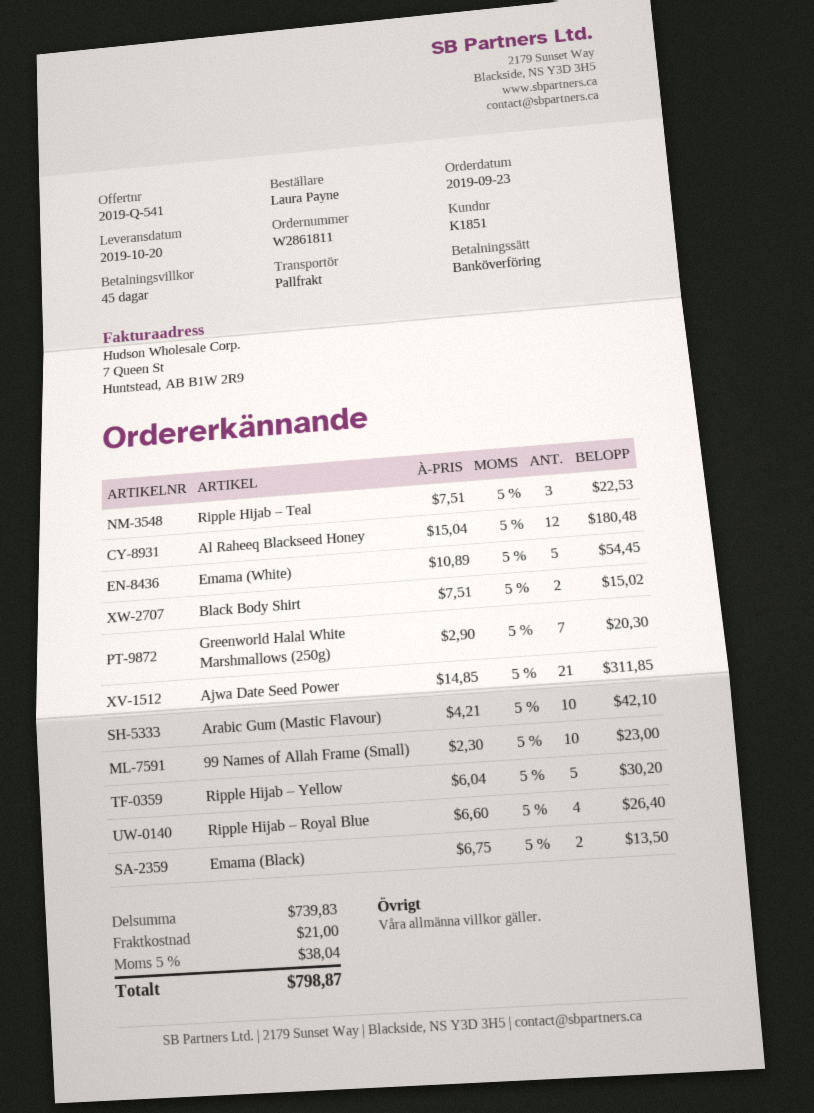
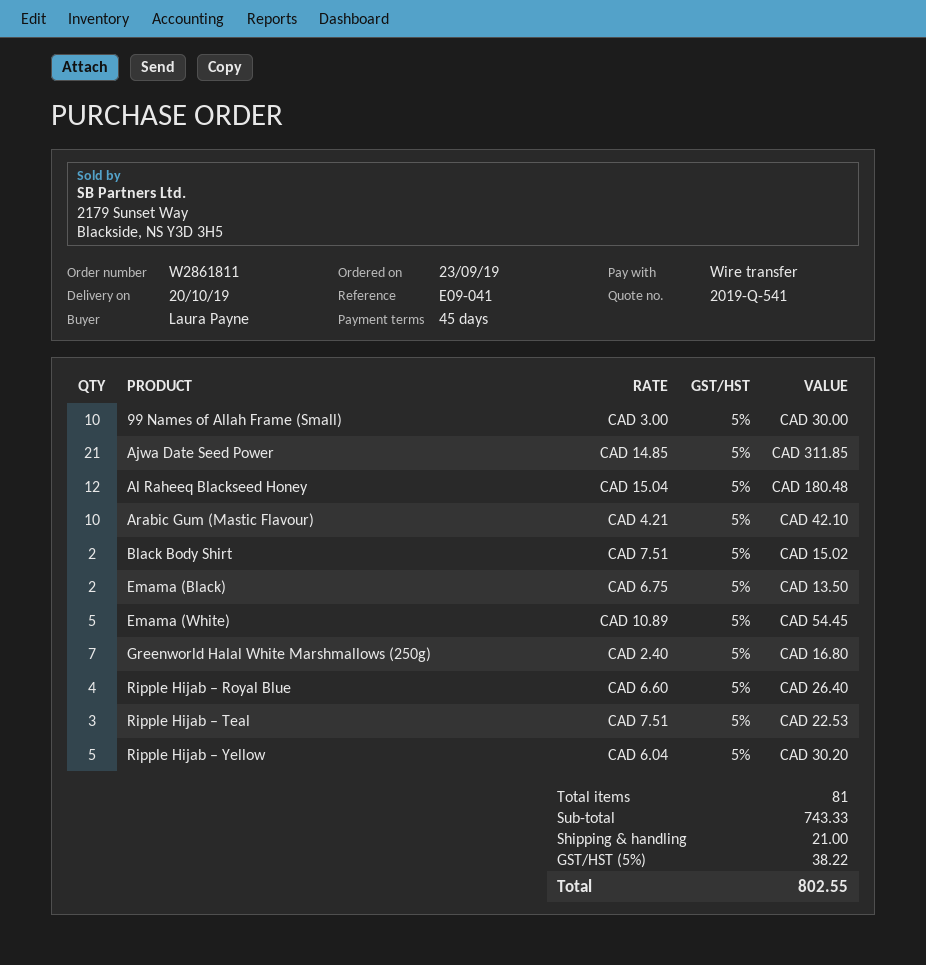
Greenworld Halal White Marshmallows (250g): 7 x 2.90 = 20.30 -> 7 x 2.40 = 16.80
99 Names of Allah Frame (Small): 10 x 2.30 = 23.00 -> 10 x 3.00 = 30.00
subtotal: 739.83 -> 743.33
tax: 5% = 38.04 -> 5% = 38.22
total: 798.87 -> 802.55

